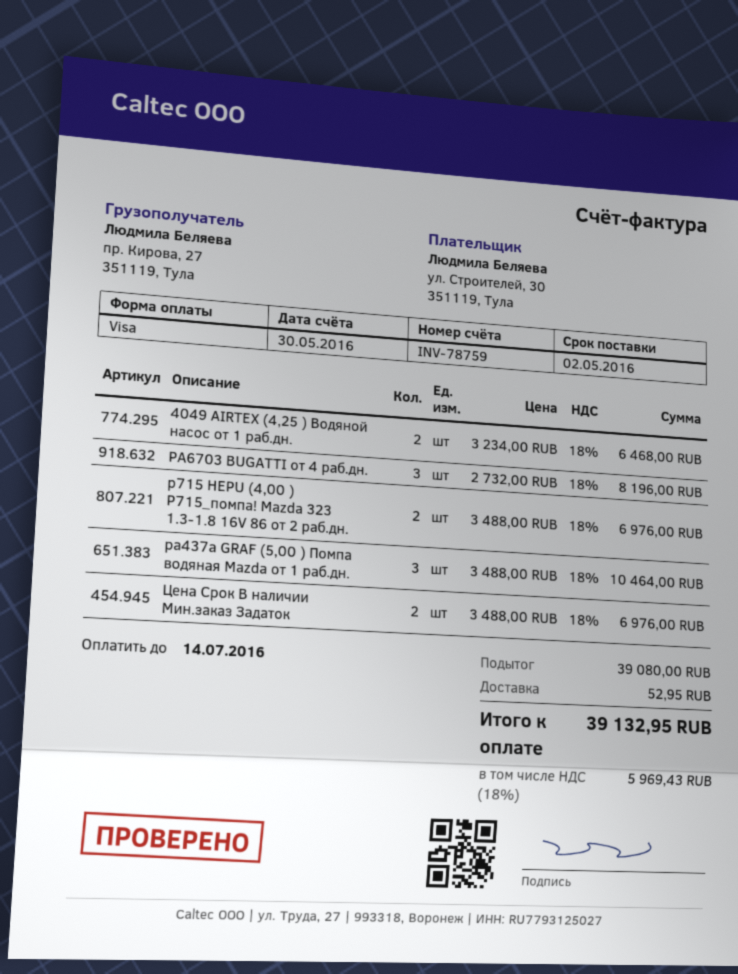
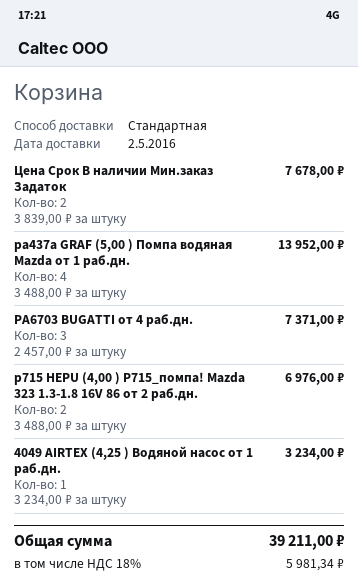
4049 AIRTEX (4,25 ) Водяной насос от 1 раб.дн.: 2 x 3234.00 = 6468.00 -> 1 x 3234.00 = 3234.00
PA6703 BUGATTI от 4 раб.дн.: 3 x 2732.00 = 8196.00 -> 3 x 2457.00 = 7371.00
pa437a GRAF (5,00 ) Помпа водяная Mazda от 1 раб.дн.: 3 x 3488.00 = 10464.00 -> 4 x 3488.00 = 13952.00
Цена Срок В наличии Мин.заказ Задаток: 2 x 3488.00 = 6976.00 -> 2 x 3839.00 = 7678.00
shipping: 52.95 -> none
tax: 18% = 5969.43 -> 18% = 5981.34
total: 39132.95 -> 39211.00

